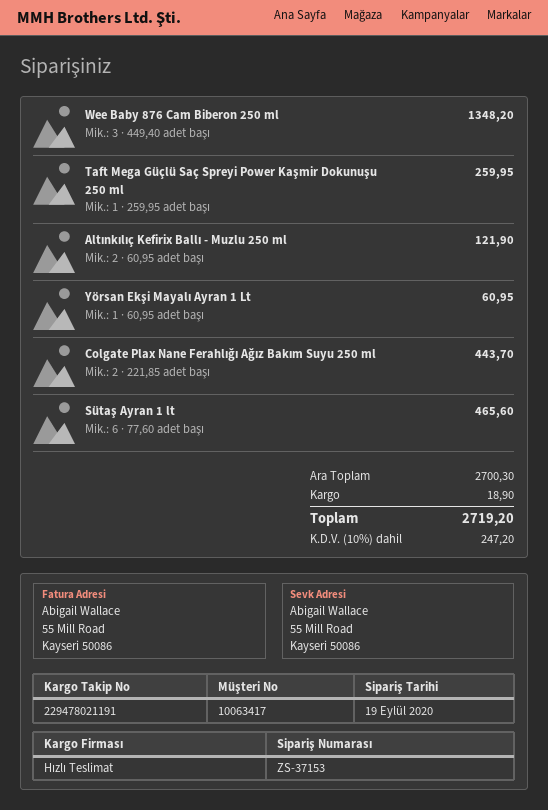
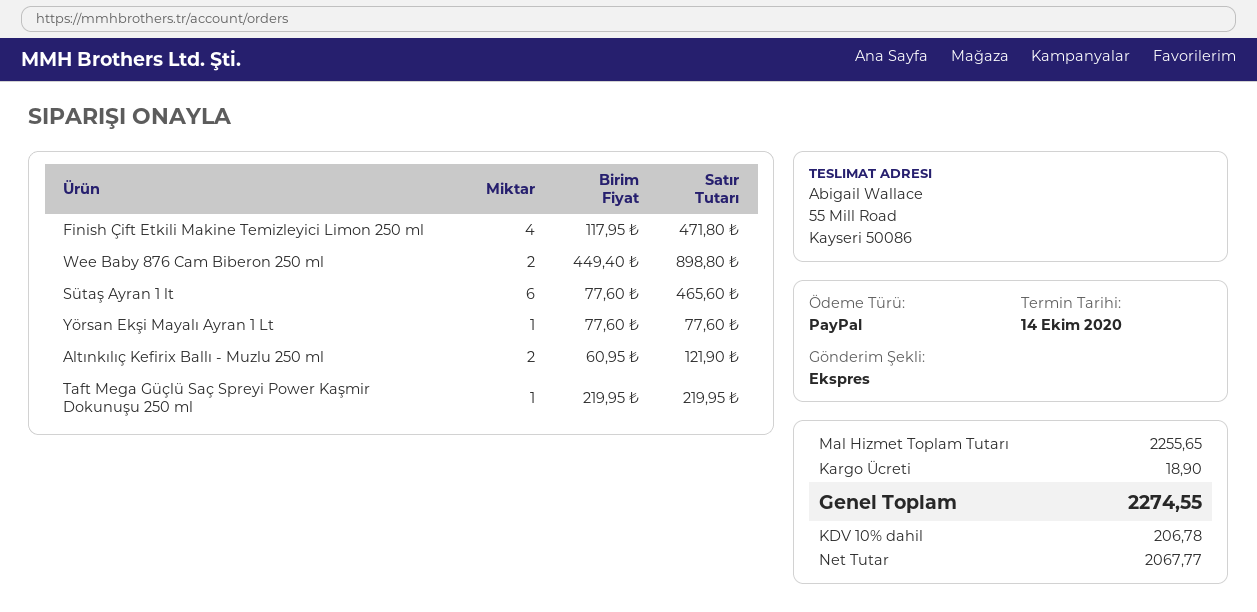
Wee Baby 876 Cam Biberon 250 ml: 3 x 449.40 = 1348.20 -> 2 x 449.40 = 898.80
Taft Mega Güçlü Saç Spreyi Power Kaşmir Dokunuşu 250 ml: 1 x 259.95 = 259.95 -> 1 x 219.95 = 219.95
Yörsan Ekşi Mayalı Ayran 1 Lt: 1 x 60.95 = 60.95 -> 1 x 77.60 = 77.60
Colgate Plax Nane Ferahlığı Ağız Bakım Suyu 250 ml: 2 x 221.85 = 443.70 -> none
Finish Çift Etkili Makine Temizleyici Limon 250 ml: none -> 4 x 117.95 = 471.80
subtotal: 2700.30 -> 2255.65
tax: 10% = 247.20 -> 10% = 206.78
total: 2719.20 -> 2274.55

